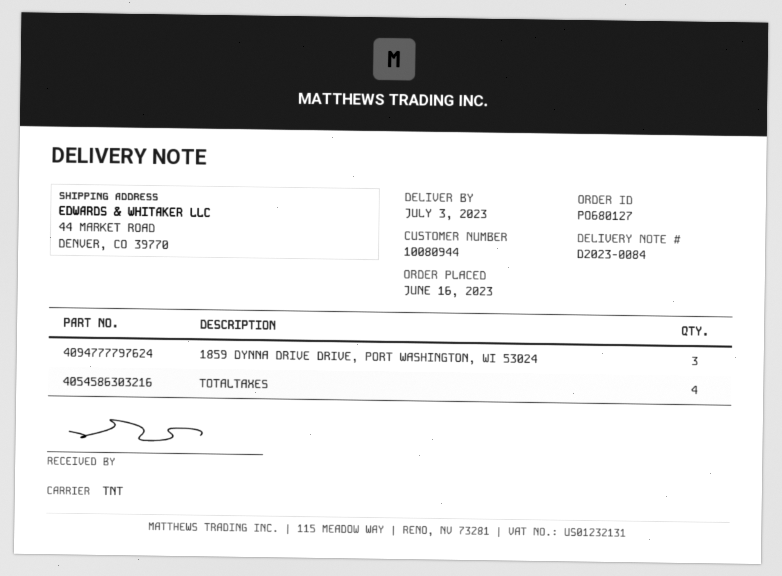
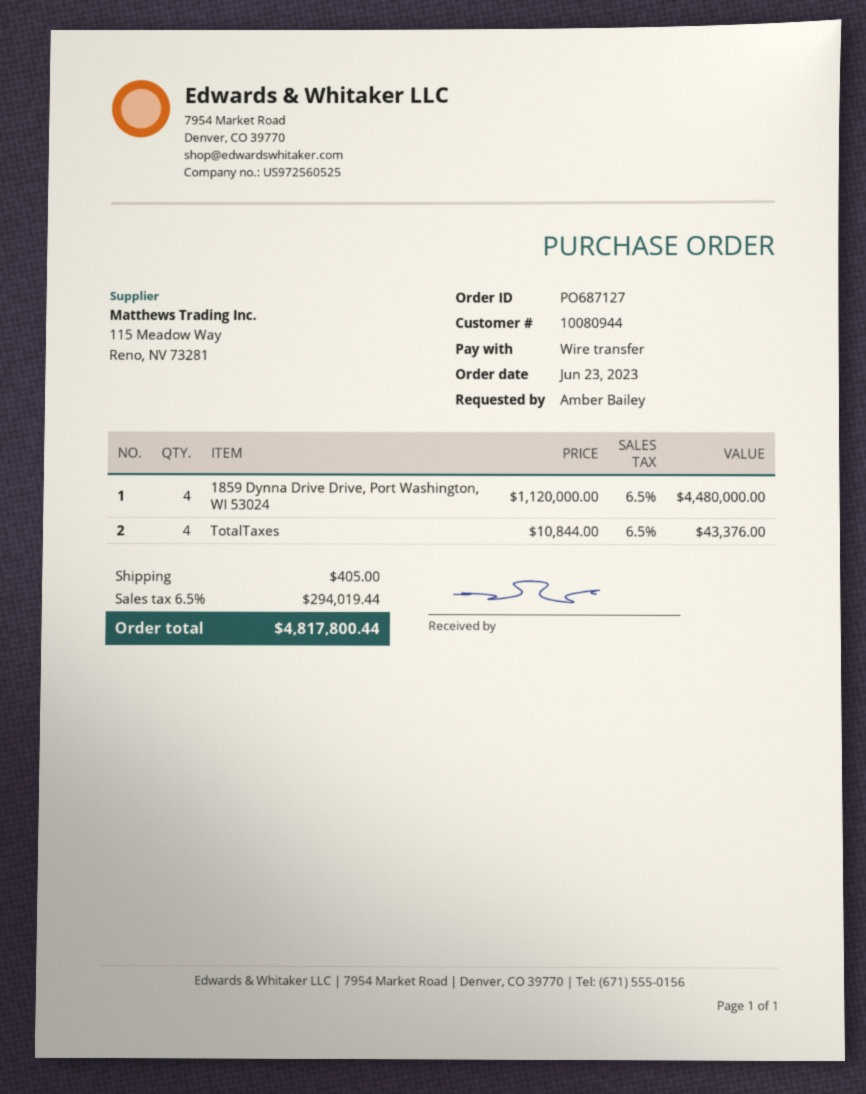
order number: PO680127 -> PO687127
order date: 2023-06-16 -> 2023-06-23
1859 DYNNA DRIVE DRIVE, PORT WASHINGTON, WI 53024: 3 -> 4

